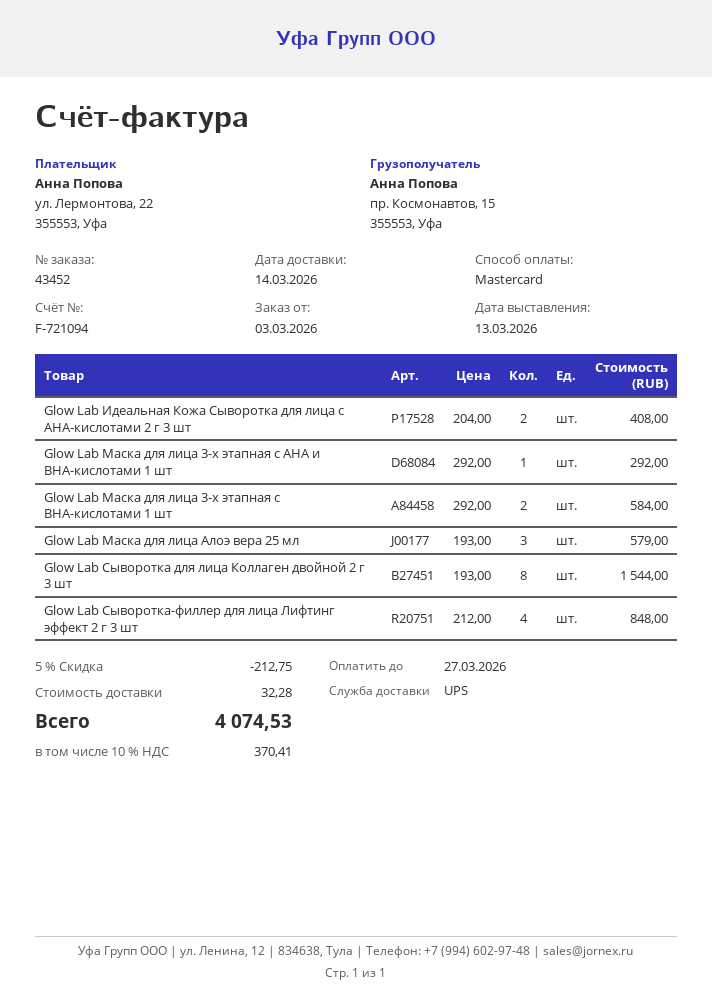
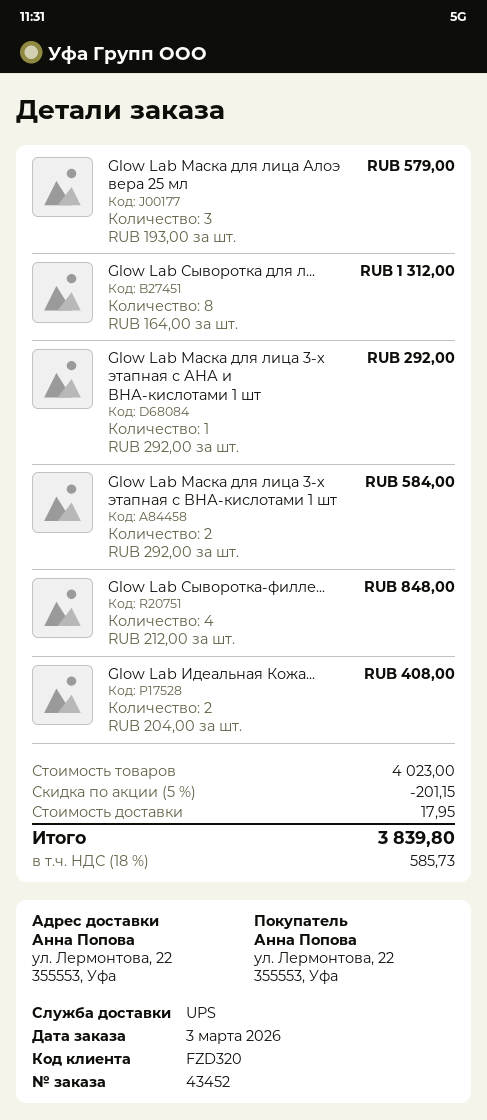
ship to: пр. Космонавтов, 15, 355553, Уфа -> ул. Лермонтова, 22, 355553, Уфа
Glow Lab Сыворотка для лица Коллаген двойной 2 г 3 шт: 8 x 193.00 = 1544.00 -> 8 x 164.00 = 1312.00
discount: 5% = 212.75 -> 5% = 201.15
shipping: 32.28 -> 17.95
tax: 10% = 370.41 -> 18% = 585.73
total: 4074.53 -> 3839.80

